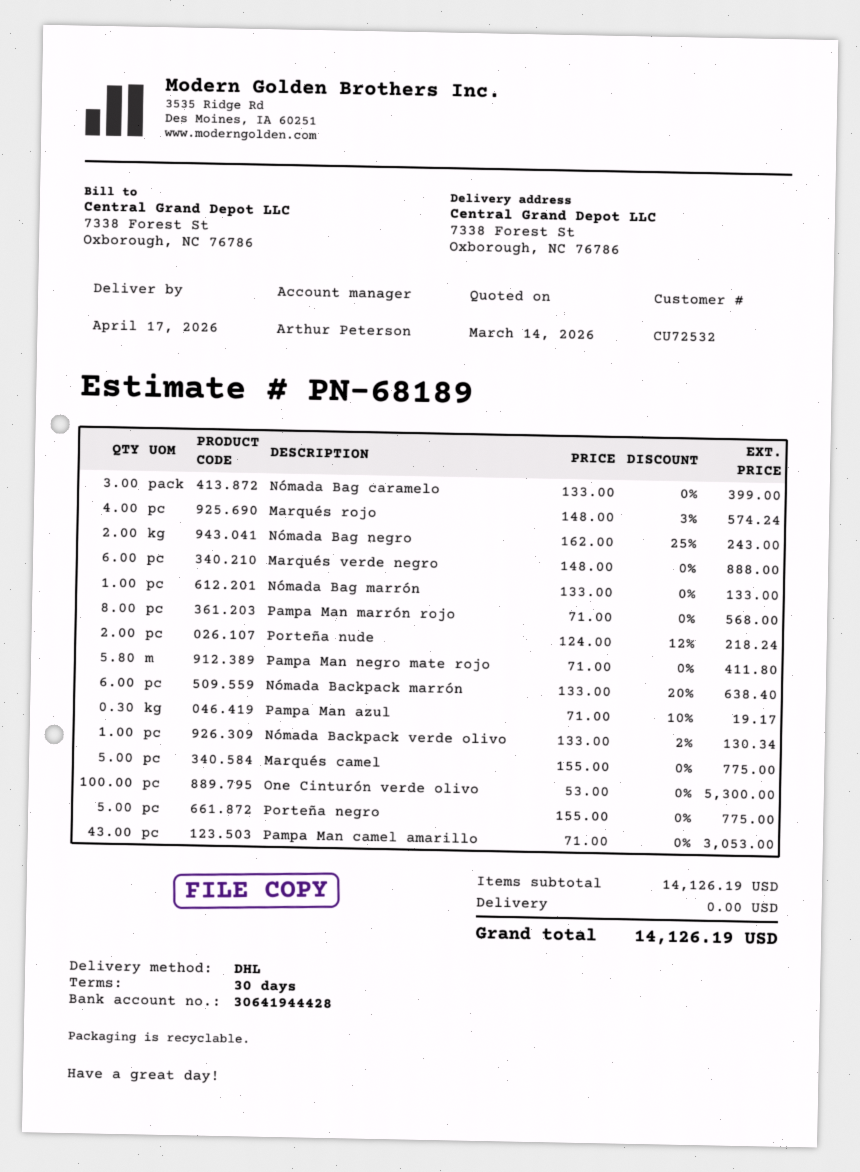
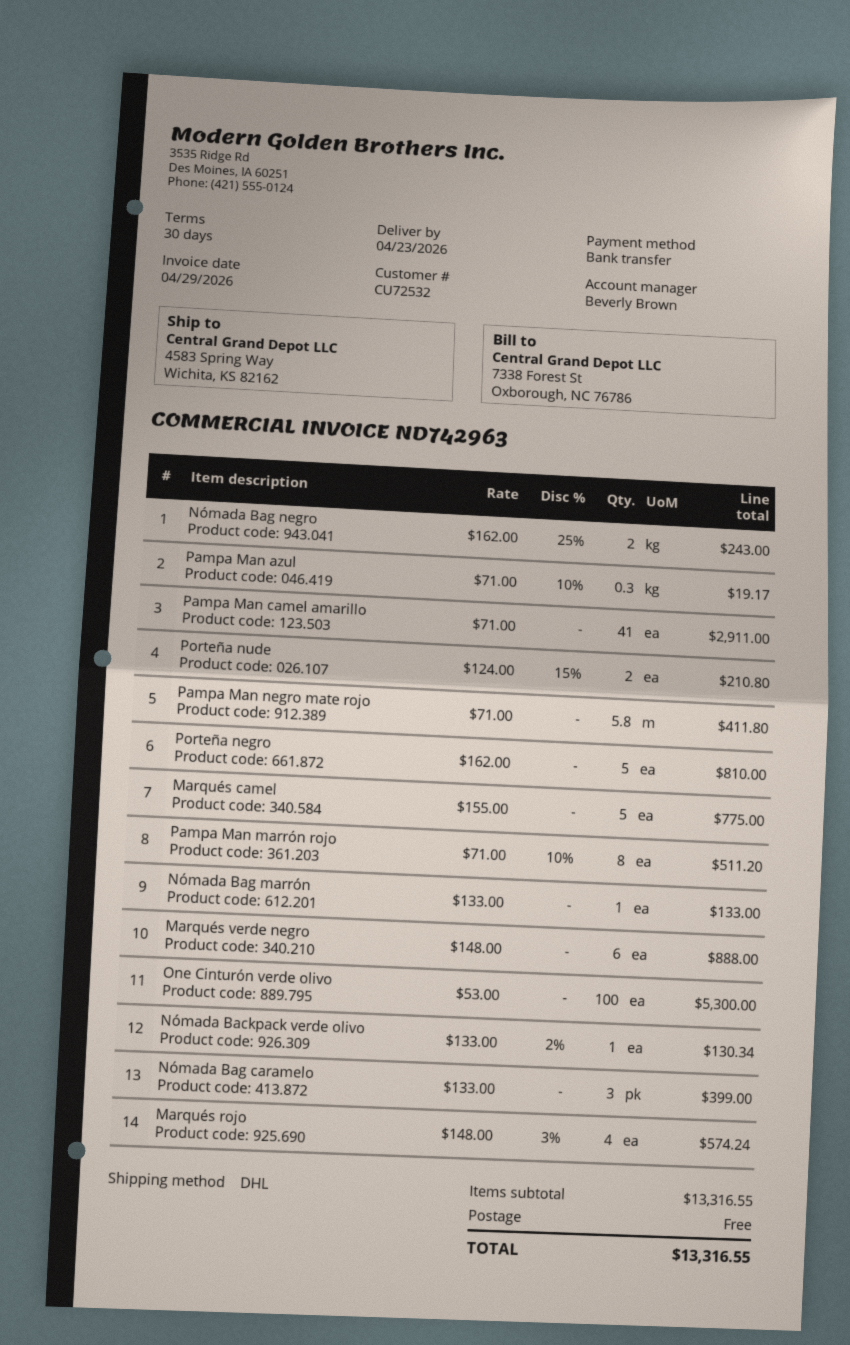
delivery date: 2026-04-17 -> 2026-04-23
sales rep: Arthur Peterson -> Beverly Brown
ship to: 7338 Forest St, Oxborough, NC 76786 -> 4583 Spring Way, Wichita, KS 82162
Pampa Man marrón rojo: 8 x 71.00 = 568.00 -> 8 x 71.00 - 10% = 511.20
Porteña nude: 2 x 124.00 - 12% = 218.24 -> 2 x 124.00 - 15% = 210.80
Nómada Backpack marrón: 6 x 133.00 - 20% = 638.40 -> none
Porteña negro: 5 x 155.00 = 775.00 -> 5 x 162.00 = 810.00
Pampa Man camel amarillo: 43 x 71.00 = 3053.00 -> 41 x 71.00 = 2911.00
subtotal: 14126.19 -> 13316.55
total: 14126.19 -> 13316.55

